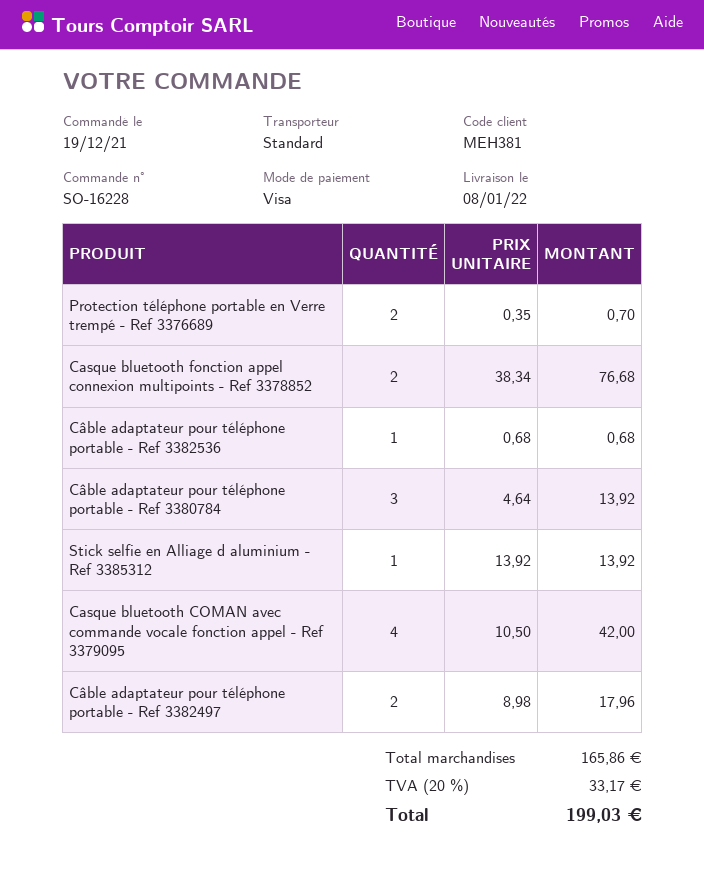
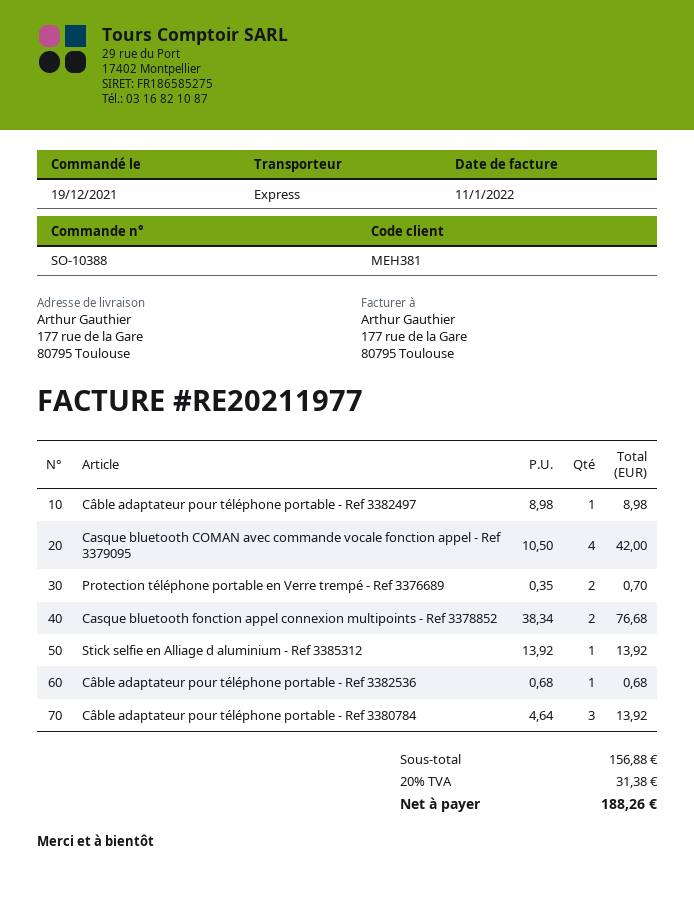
order number: SO-16228 -> SO-10388
shipping method: standard -> express
Câble adaptateur pour téléphone portable - Ref 3382497: 2 x 8.98 = 17.96 -> 1 x 8.98 = 8.98
subtotal: 165.86 -> 156.88
tax: 20% = 33.17 -> 20% = 31.38
total: 199.03 -> 188.26

